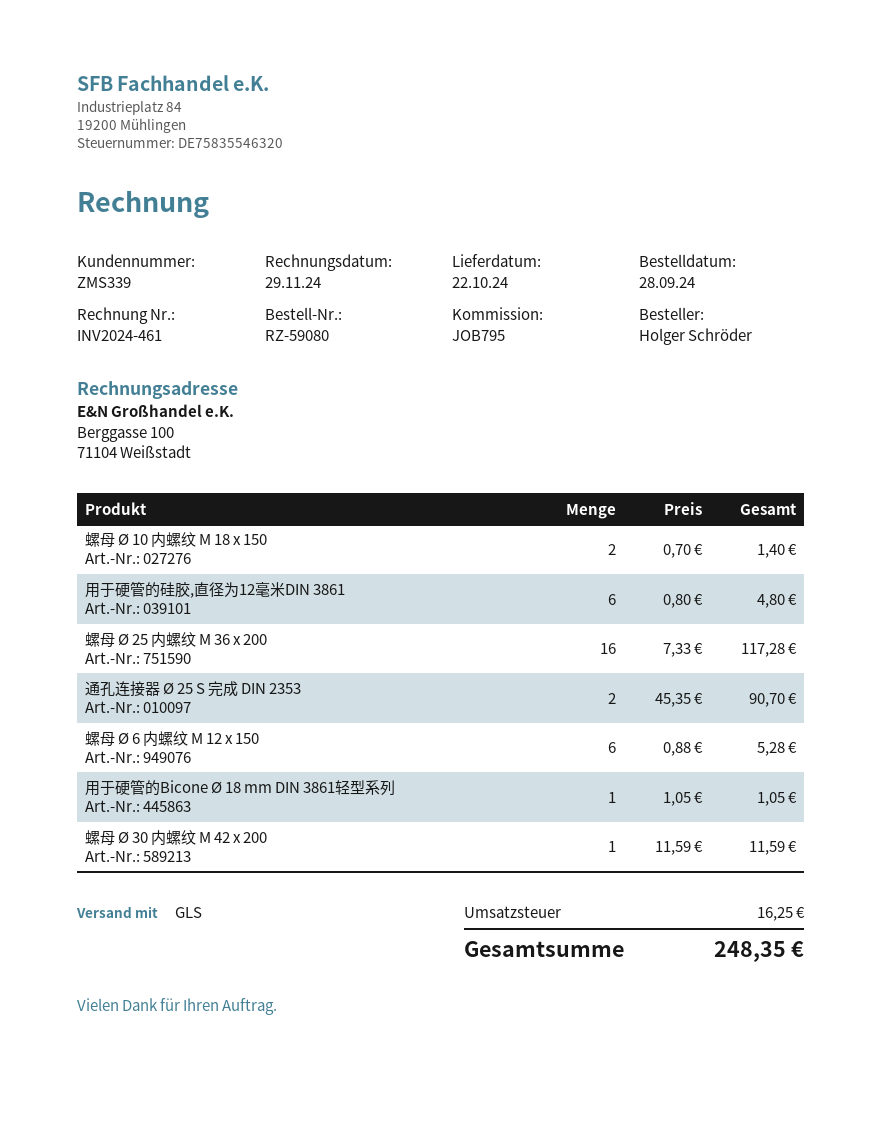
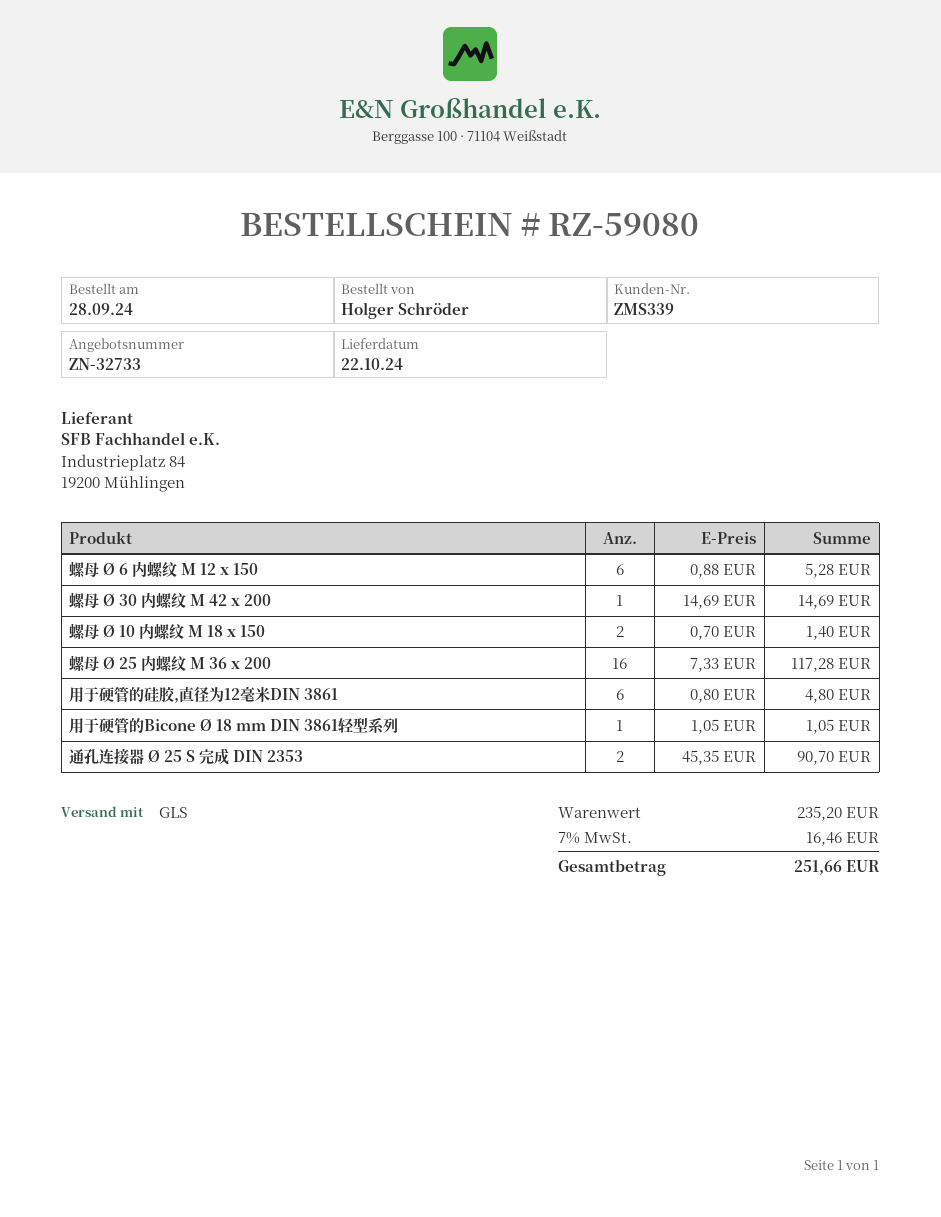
螺母 Ø 30 内螺纹 M 42 x 200: 1 x 11.59 = 11.59 -> 1 x 14.69 = 14.69
tax: 16.25 -> 16.46
total: 248.35 -> 251.66

